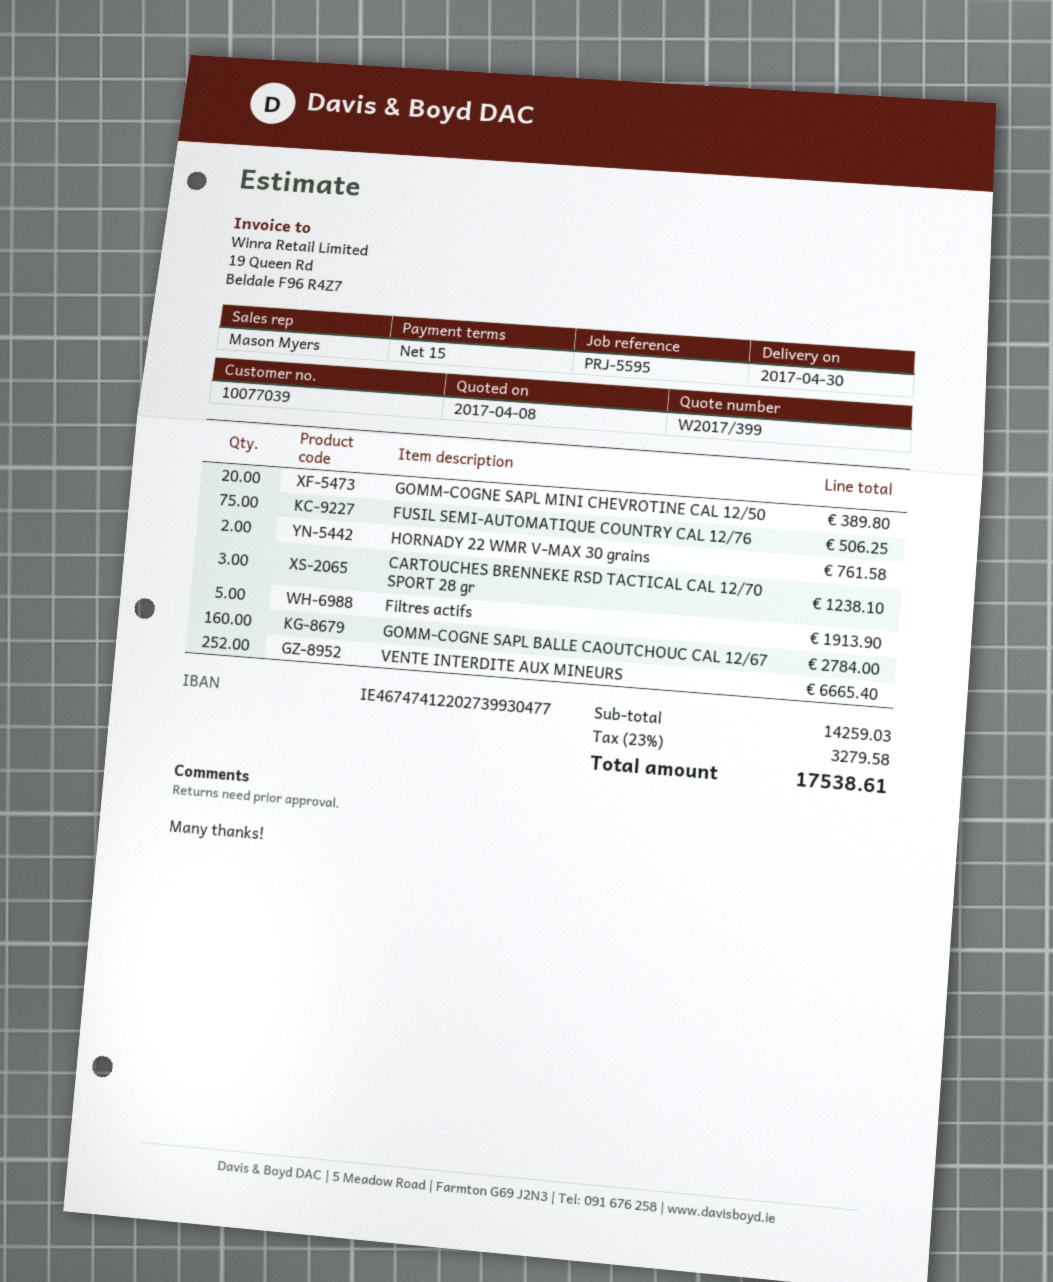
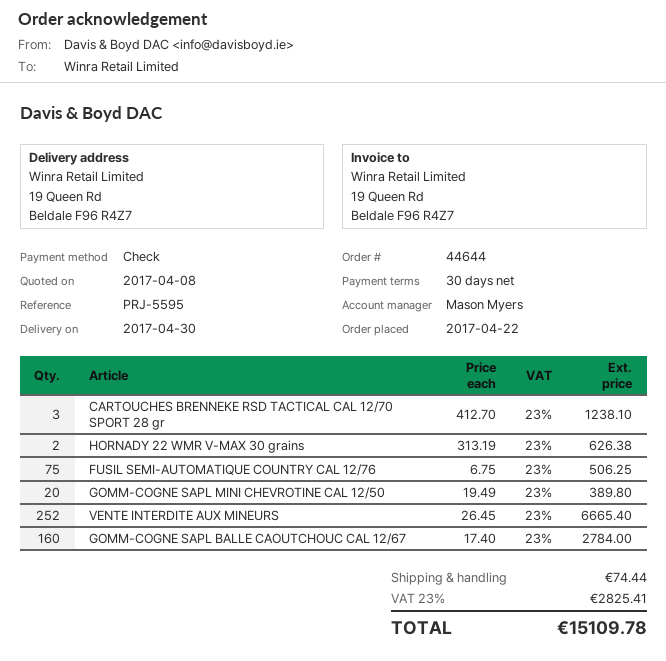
payment terms: 15 days -> 30 days
HORNADY 22 WMR V-MAX 30 grains: 2 for 761.58 -> 2 for 626.38
Filtres actifs: 5 for 1913.90 -> none
shipping: none -> 74.44
tax: 23% = 3279.58 -> 23% = 2825.41
total: 17538.61 -> 15109.78

